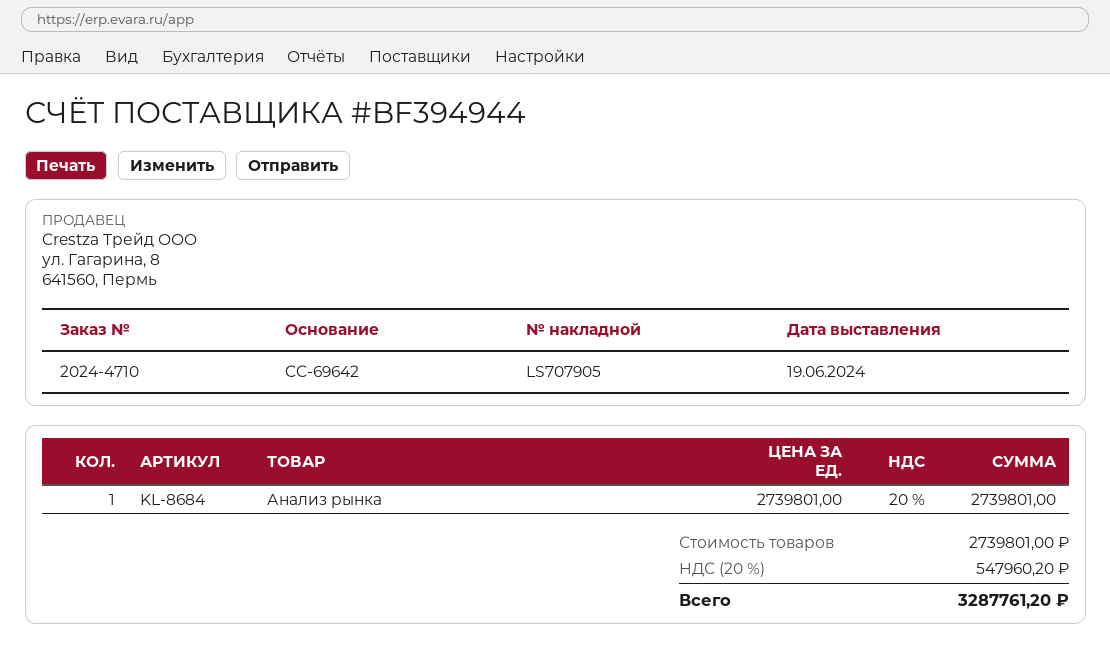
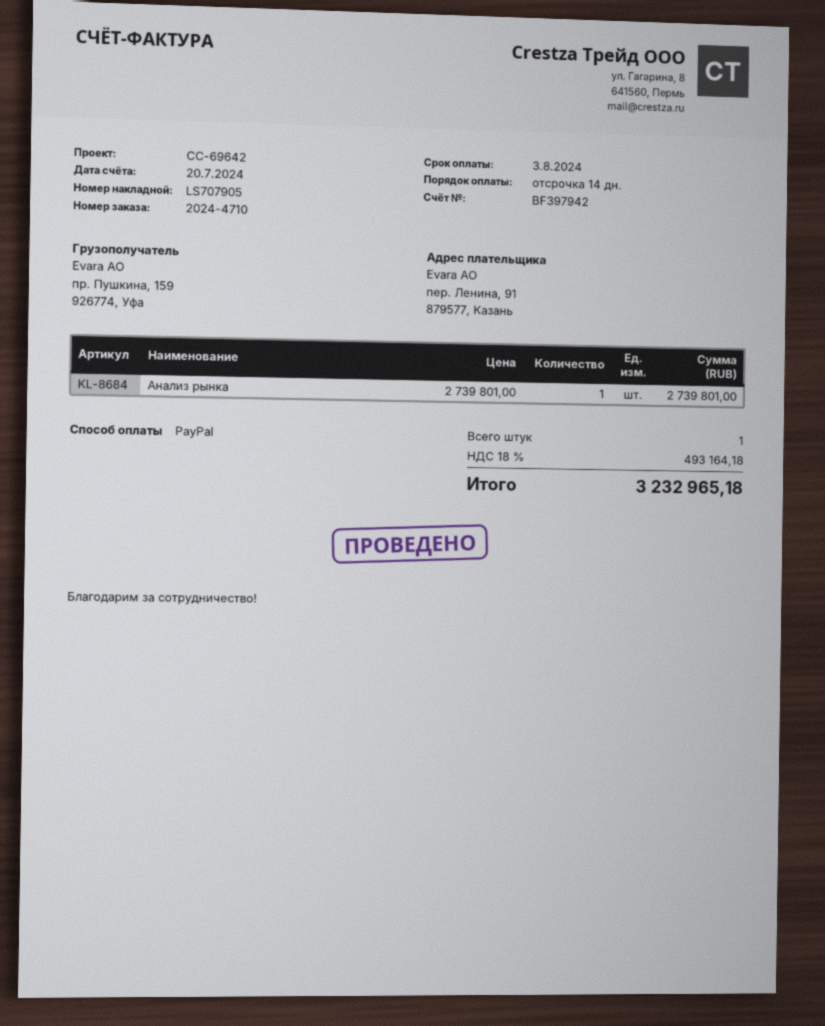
invoice number: BF394944 -> BF397942
invoice date: 2024-06-19 -> 2024-07-20
tax: 20% = 547960.20 -> 18% = 493164.18
total: 3287761.20 -> 3232965.18

